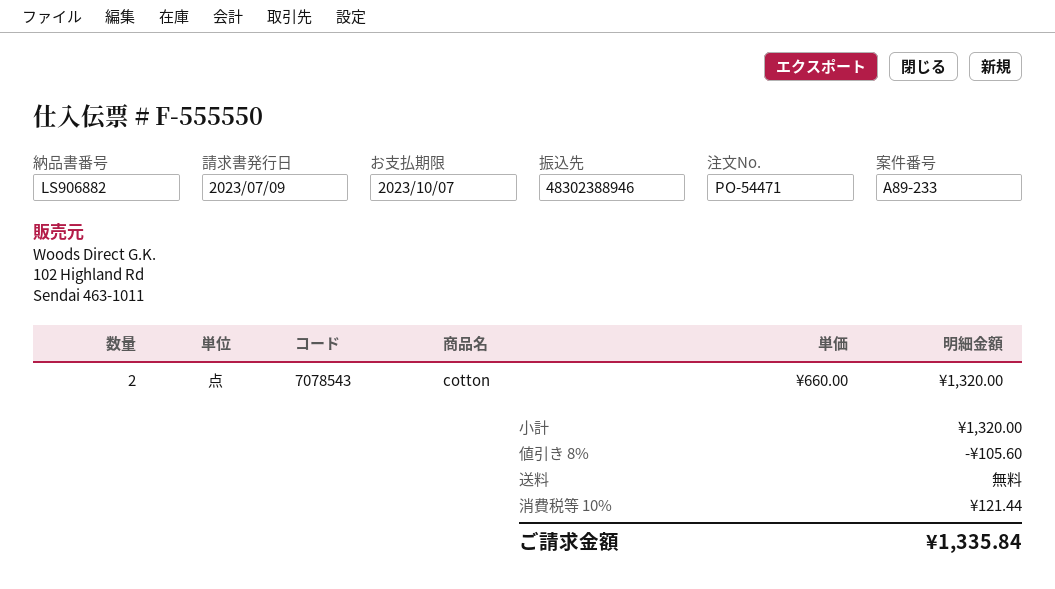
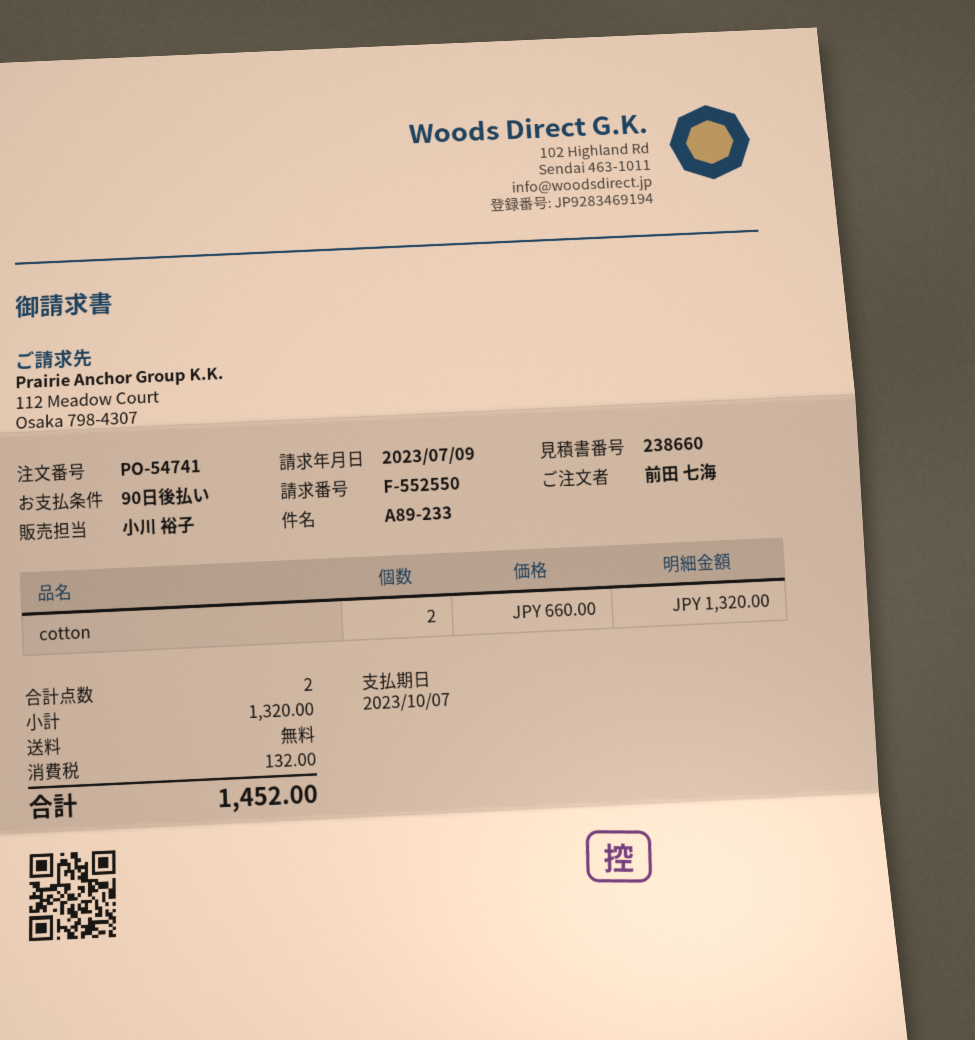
order number: PO-54471 -> PO-54741
invoice number: F-555550 -> F-552550
discount: 8% = 105.60 -> none
tax: 121.44 -> 132.00
total: 1335.84 -> 1452.00

